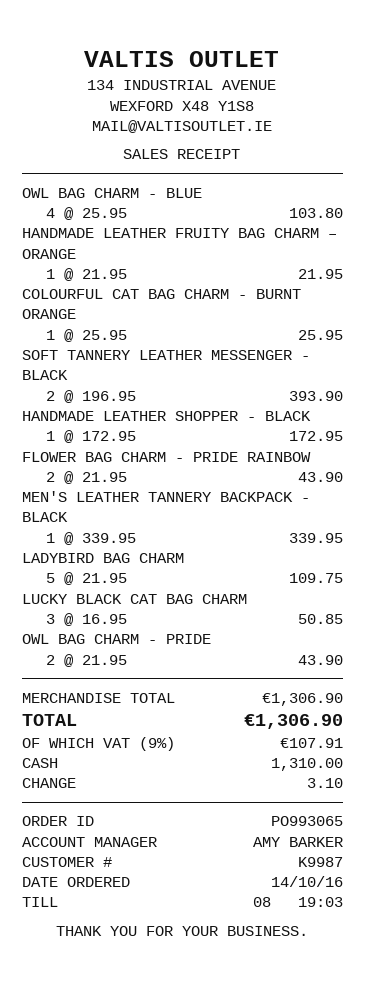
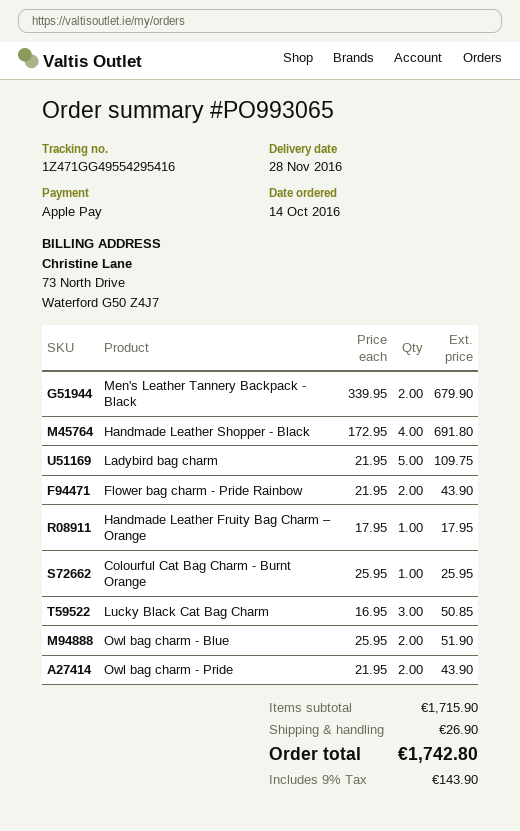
payment method: cash -> Apple Pay
OWL BAG CHARM - BLUE: 4 x 25.95 = 103.80 -> 2 x 25.95 = 51.90
HANDMADE LEATHER FRUITY BAG CHARM – ORANGE: 1 x 21.95 = 21.95 -> 1 x 17.95 = 17.95
SOFT TANNERY LEATHER MESSENGER - BLACK: 2 x 196.95 = 393.90 -> none
HANDMADE LEATHER SHOPPER - BLACK: 1 x 172.95 = 172.95 -> 4 x 172.95 = 691.80
MEN'S LEATHER TANNERY BACKPACK - BLACK: 1 x 339.95 = 339.95 -> 2 x 339.95 = 679.90
subtotal: 1306.90 -> 1715.90
shipping: none -> 26.90
tax: 9% = 107.91 -> 9% = 143.90
total: 1306.90 -> 1742.80

